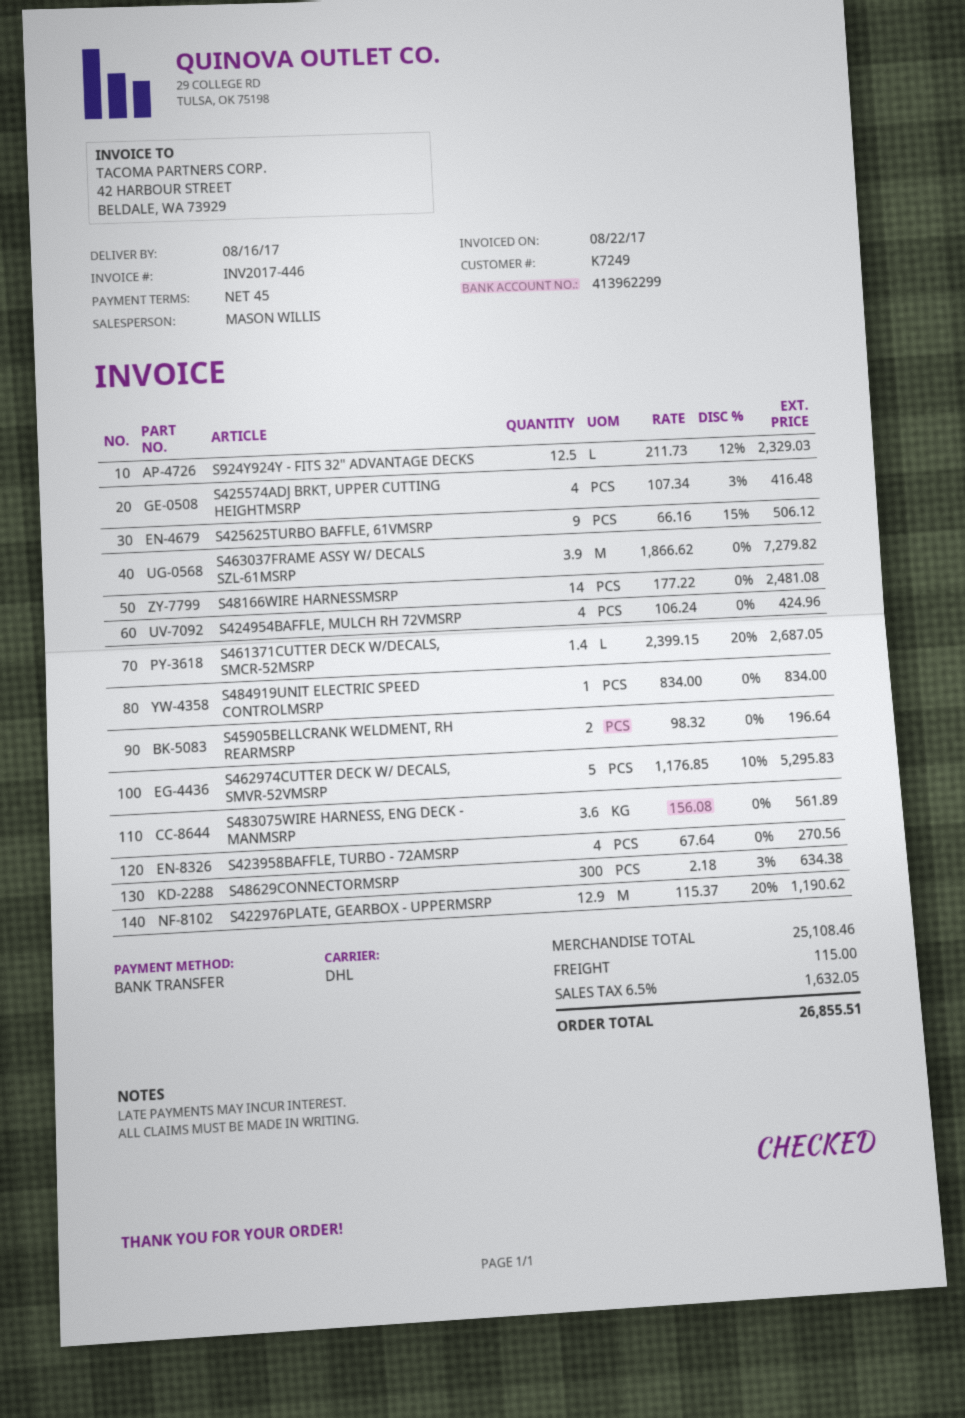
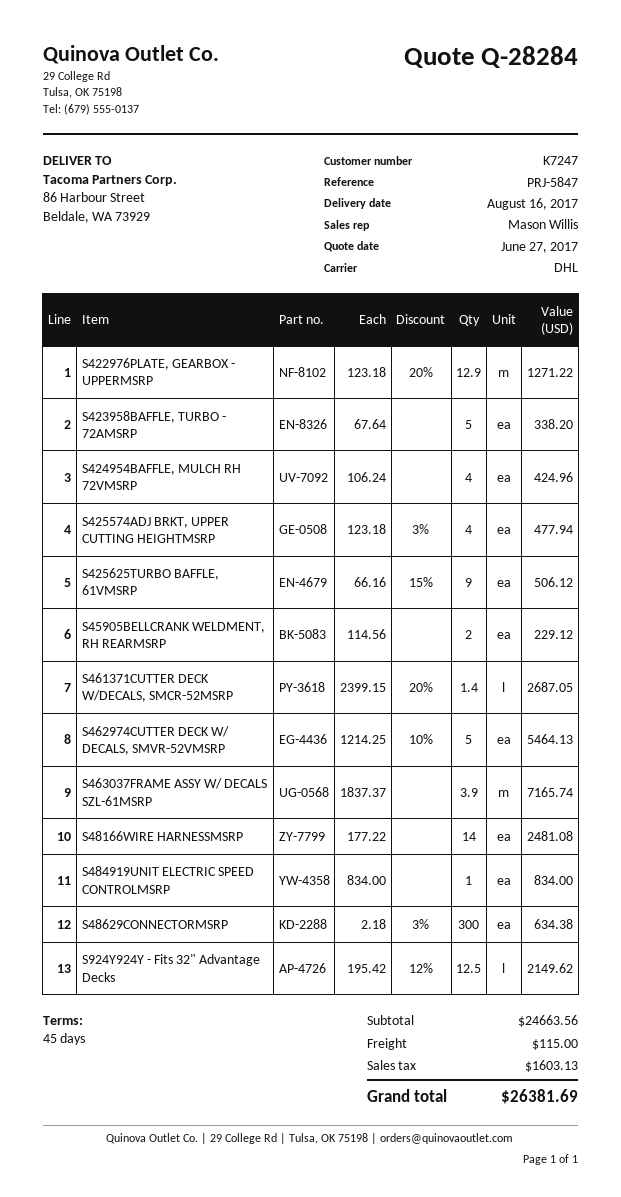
customer number: K7249 -> K7247
S924Y924Y - FITS 32" ADVANTAGE DECKS: 12.5 x 211.73 - 12% = 2329.03 -> 12.5 x 195.42 - 12% = 2149.62
S425574ADJ BRKT, UPPER CUTTING HEIGHTMSRP: 4 x 107.34 - 3% = 416.48 -> 4 x 123.18 - 3% = 477.94
S463037FRAME ASSY W/ DECALS SZL-61MSRP: 3.9 x 1866.62 = 7279.82 -> 3.9 x 1837.37 = 7165.74
S45905BELLCRANK WELDMENT, RH REARMSRP: 2 x 98.32 = 196.64 -> 2 x 114.56 = 229.12
S462974CUTTER DECK W/ DECALS, SMVR-52VMSRP: 5 x 1176.85 - 10% = 5295.83 -> 5 x 1214.25 - 10% = 5464.13
S483075WIRE HARNESS, ENG DECK - MANMSRP: 3.6 x 156.08 = 561.89 -> none
S423958BAFFLE, TURBO - 72AMSRP: 4 x 67.64 = 270.56 -> 5 x 67.64 = 338.20
S422976PLATE, GEARBOX - UPPERMSRP: 12.9 x 115.37 - 20% = 1190.62 -> 12.9 x 123.18 - 20% = 1271.22
subtotal: 25108.46 -> 24663.56
tax: 1632.05 -> 1603.13
total: 26855.51 -> 26381.69

